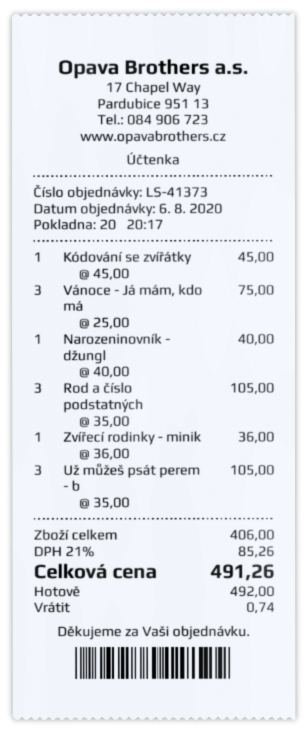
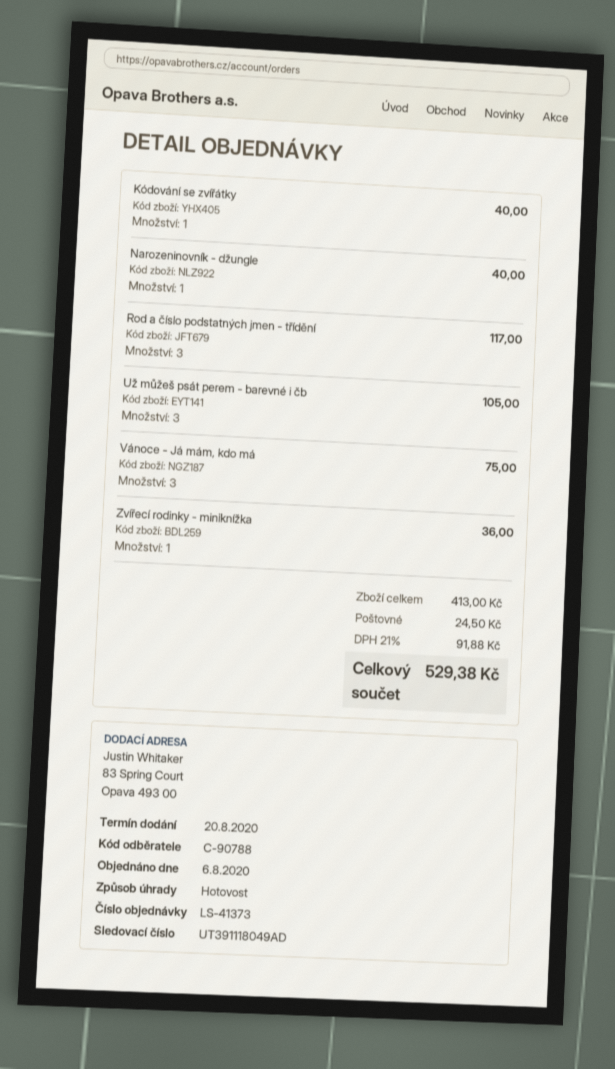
Kódování se zvířátky: 1 for 45.00 -> 1 for 40.00
Rod a číslo podstatných: 3 for 105.00 -> 3 for 117.00
subtotal: 406.00 -> 413.00
shipping: none -> 24.50
tax: 21% = 85.26 -> 21% = 91.88
total: 491.26 -> 529.38

